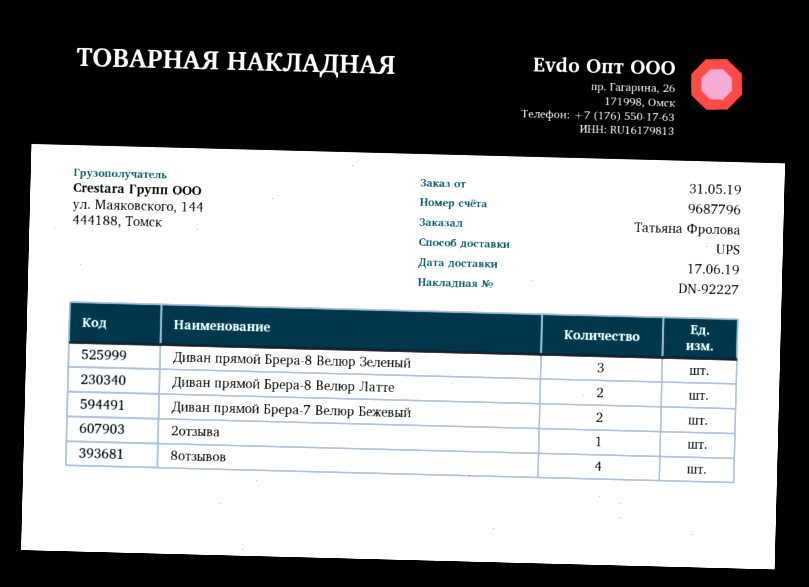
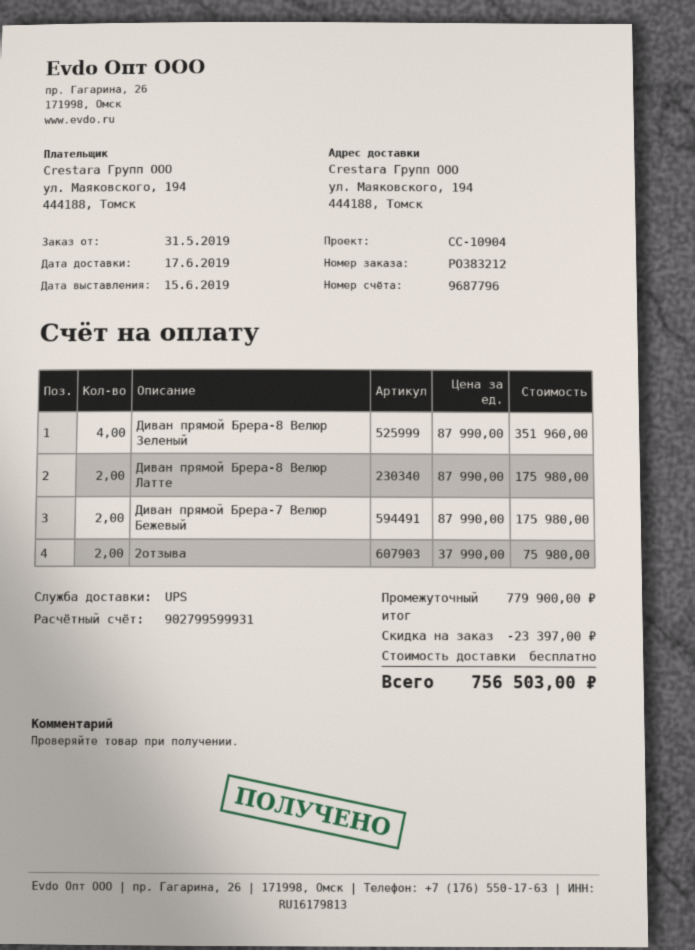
ship to: ул. Маяковского, 144, 444188, Томск -> ул. Маяковского, 194, 444188, Томск
Диван прямой Брера-8 Велюр Зеленый: 3 -> 4
2отзыва: 1 -> 2
8отзывов: 4 -> none

